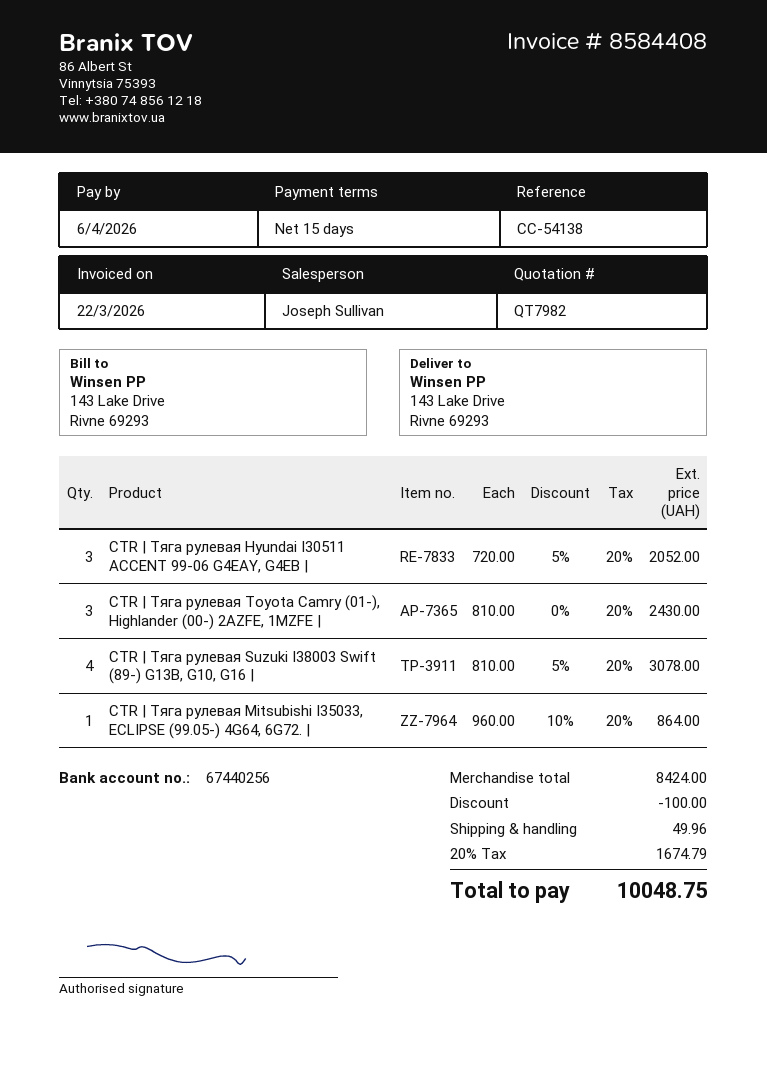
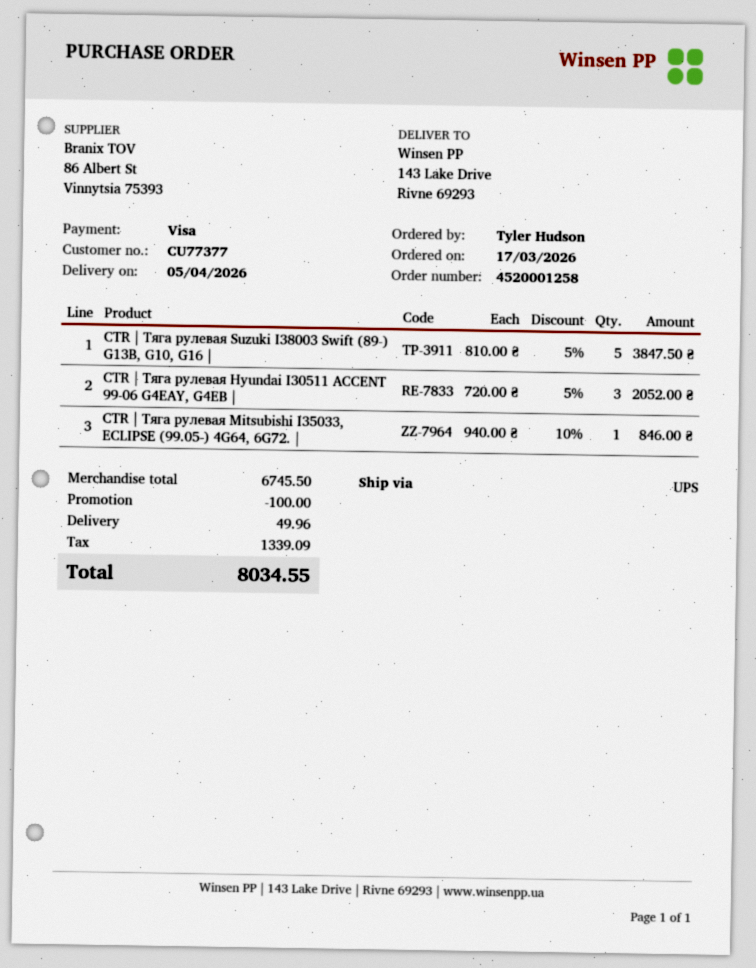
CTR | Тяга рулевая Toyota Camry (01-), Highlander (00-) 2AZFE, 1MZFE |: 3 x 810.00 = 2430.00 -> none
CTR | Тяга рулевая Suzuki I38003 Swift (89-) G13B, G10, G16 |: 4 x 810.00 - 5% = 3078.00 -> 5 x 810.00 - 5% = 3847.50
CTR | Тяга рулевая Mitsubishi I35033, ECLIPSE (99.05-) 4G64, 6G72. |: 1 x 960.00 - 10% = 864.00 -> 1 x 940.00 - 10% = 846.00
subtotal: 8424.00 -> 6745.50
tax: 1674.79 -> 1339.09
total: 10048.75 -> 8034.55

